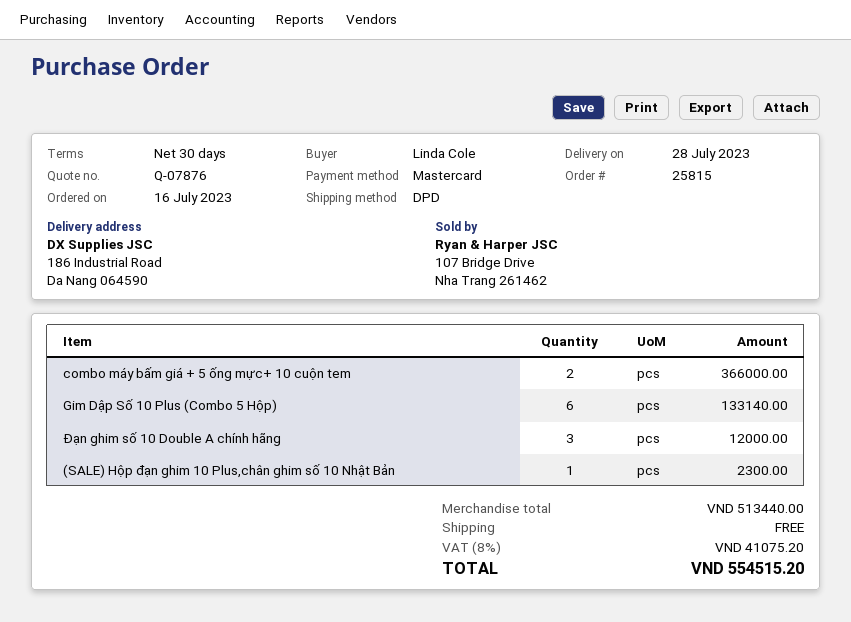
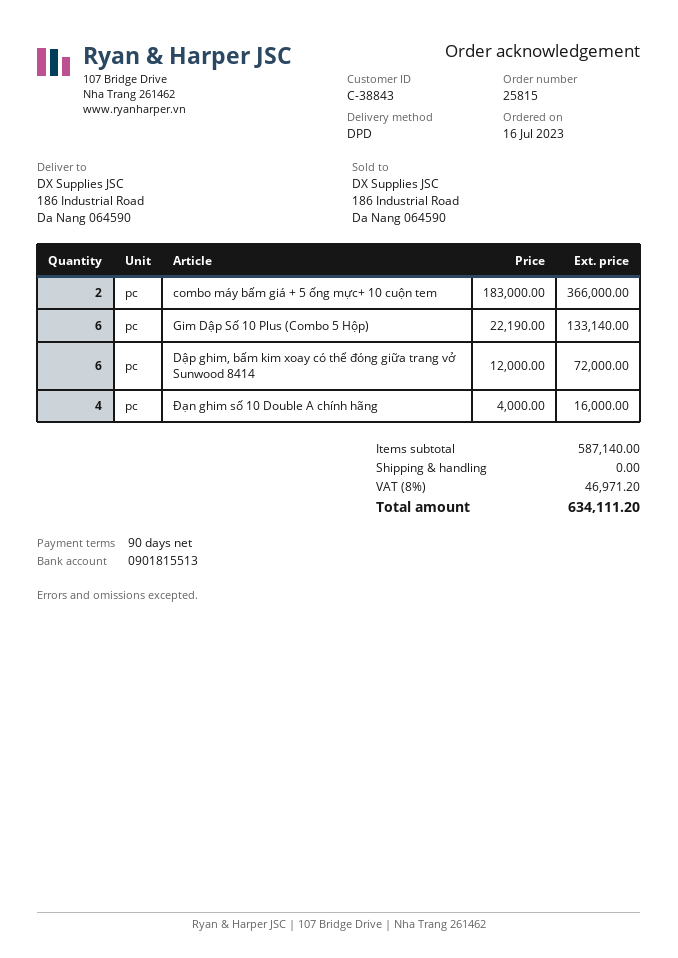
payment terms: 30 days -> 90 days
Đạn ghim số 10 Double A chính hãng: 3 for 12000.00 -> 4 for 16000.00
(SALE) Hộp đạn ghim 10 Plus,chân ghim số 10 Nhật Bản: 1 for 2300.00 -> none
Dập ghim, bấm kim xoay có thể đóng giữa trang vở Sunwood 8414: none -> 6 for 72000.00
subtotal: 513440.00 -> 587140.00
tax: 8% = 41075.20 -> 8% = 46971.20
total: 554515.20 -> 634111.20

